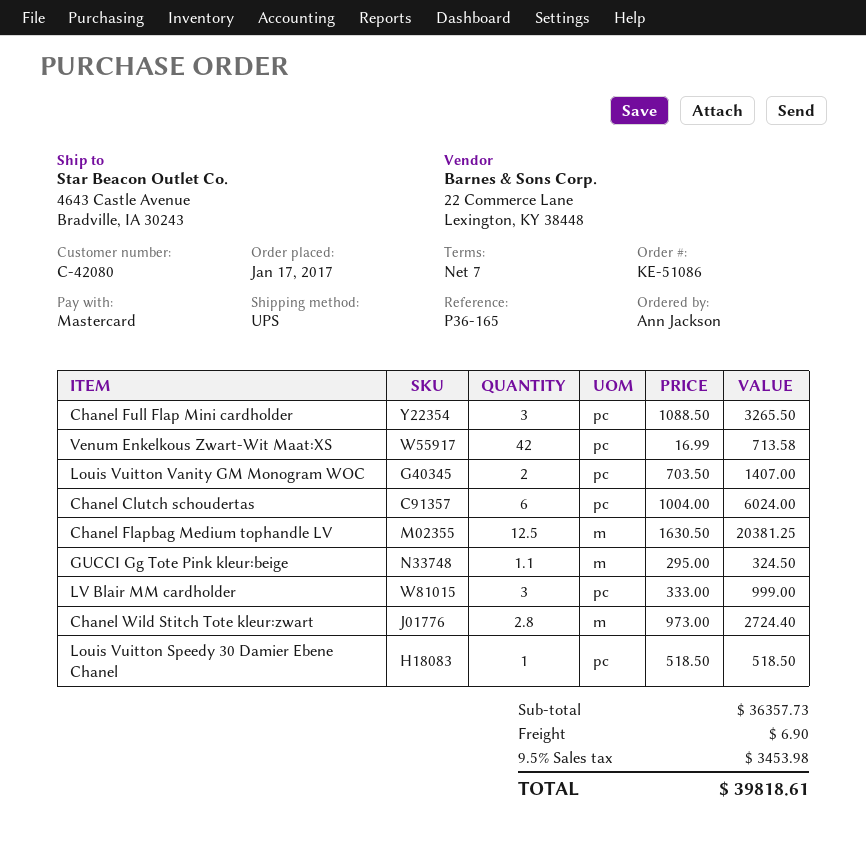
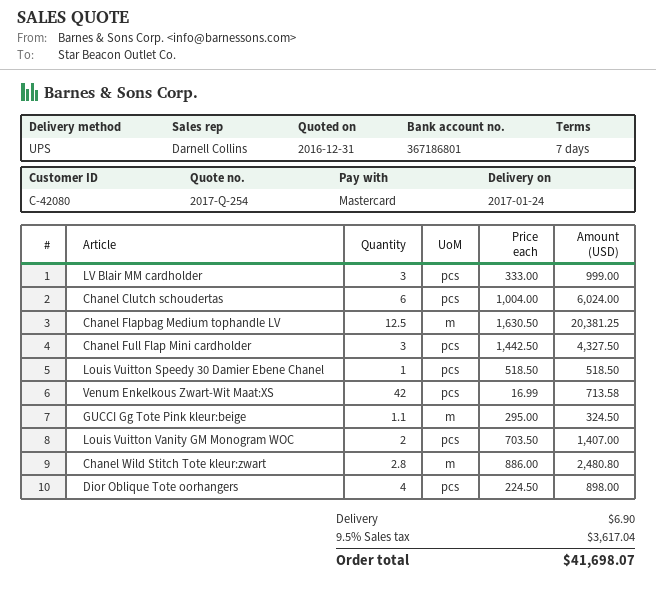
Chanel Full Flap Mini cardholder: 3 x 1088.50 = 3265.50 -> 3 x 1442.50 = 4327.50
Chanel Wild Stitch Tote kleur:zwart: 2.8 x 973.00 = 2724.40 -> 2.8 x 886.00 = 2480.80
Dior Oblique Tote oorhangers: none -> 4 x 224.50 = 898.00
tax: 9.5% = 3453.98 -> 9.5% = 3617.04
total: 39818.61 -> 41698.07

